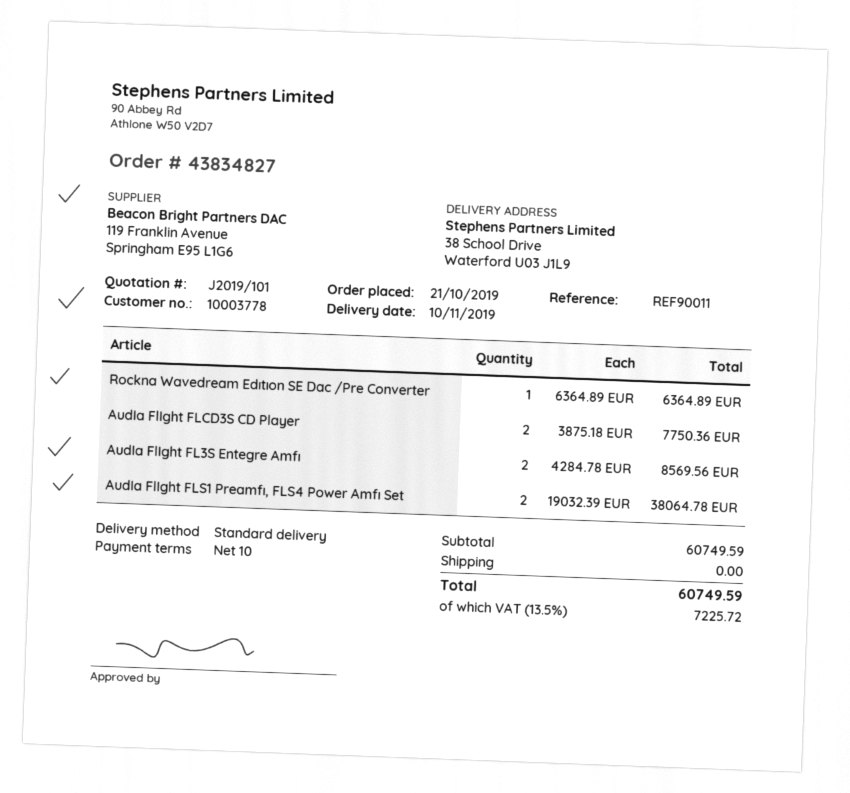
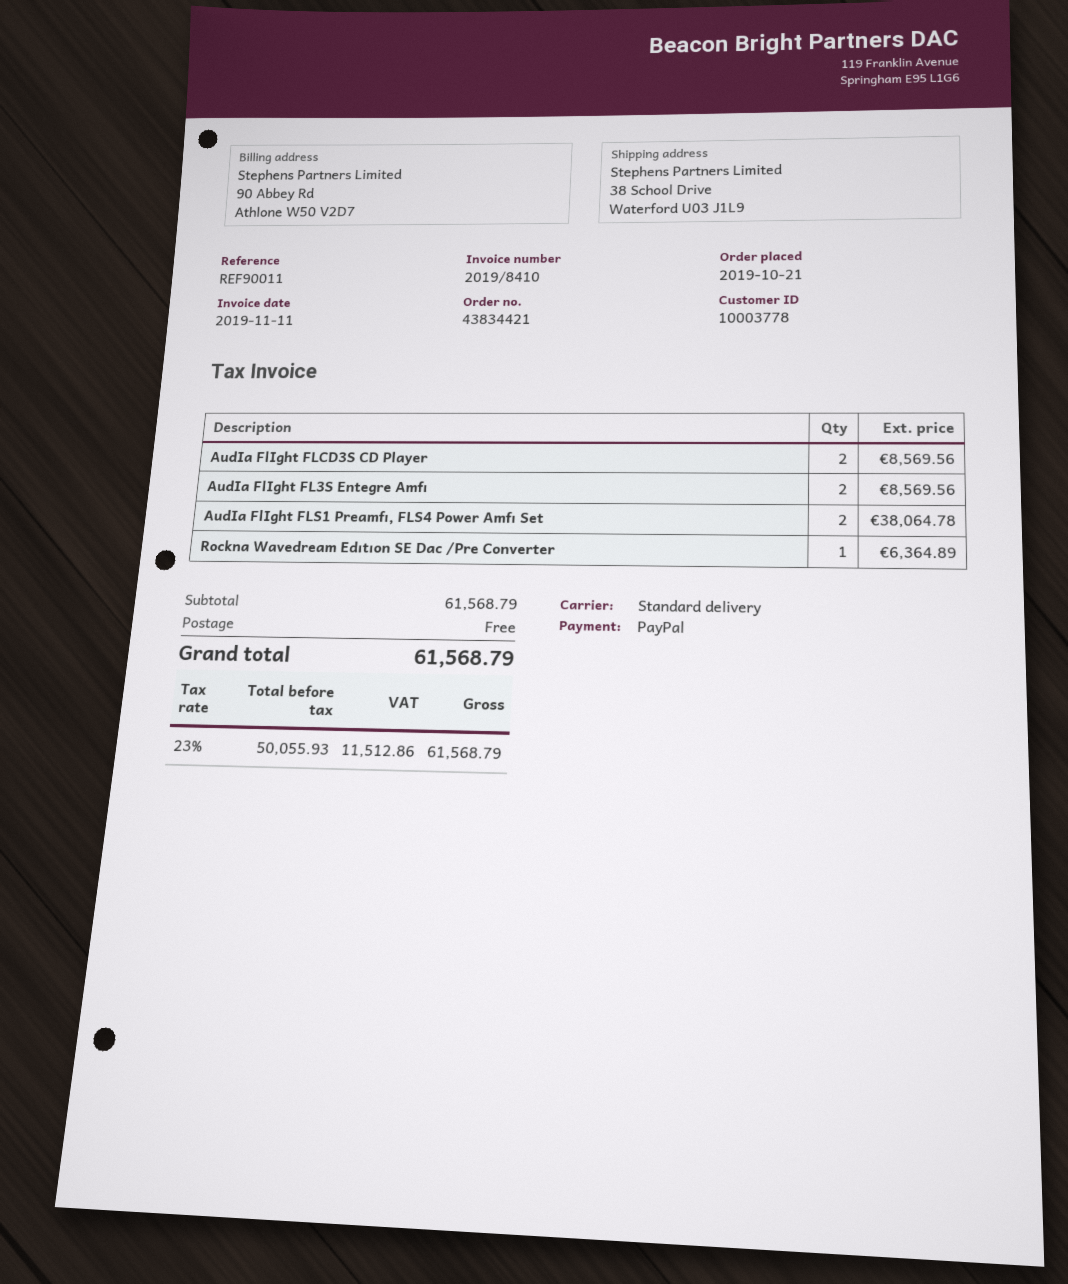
order number: 43834827 -> 43834421
AudIa FlIght FLCD3S CD Player: 2 for 7750.36 -> 2 for 8569.56
subtotal: 60749.59 -> 61568.79
tax: 13.5% = 7225.72 -> 23% = 11512.86
total: 60749.59 -> 61568.79

